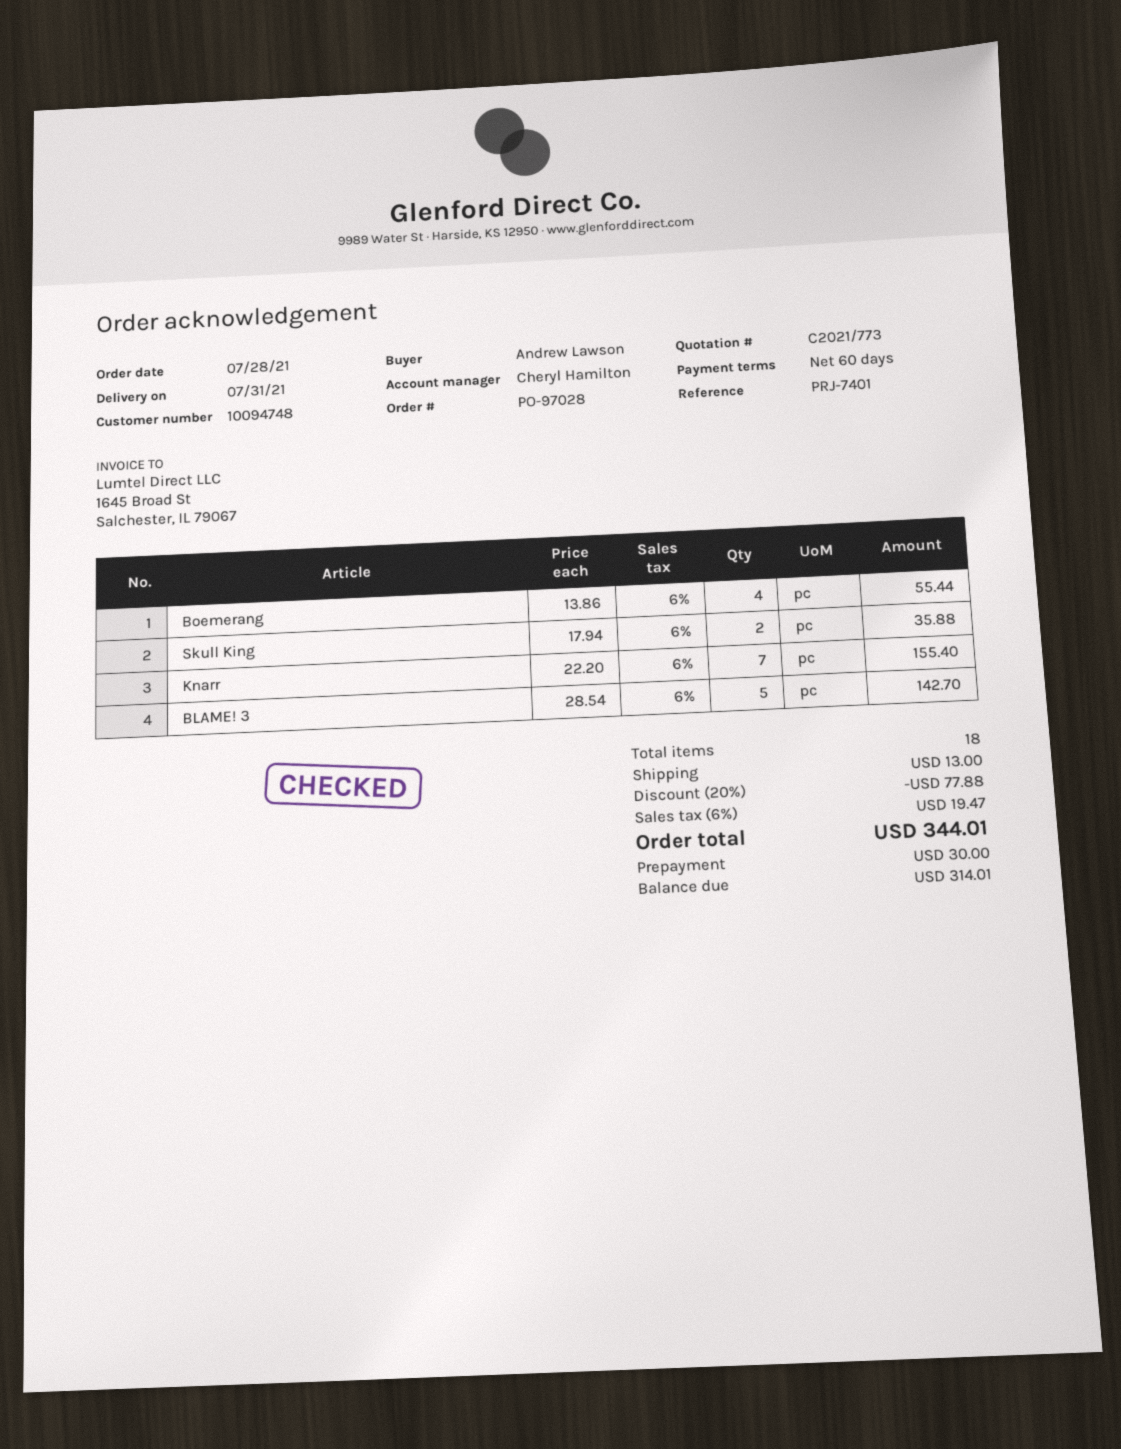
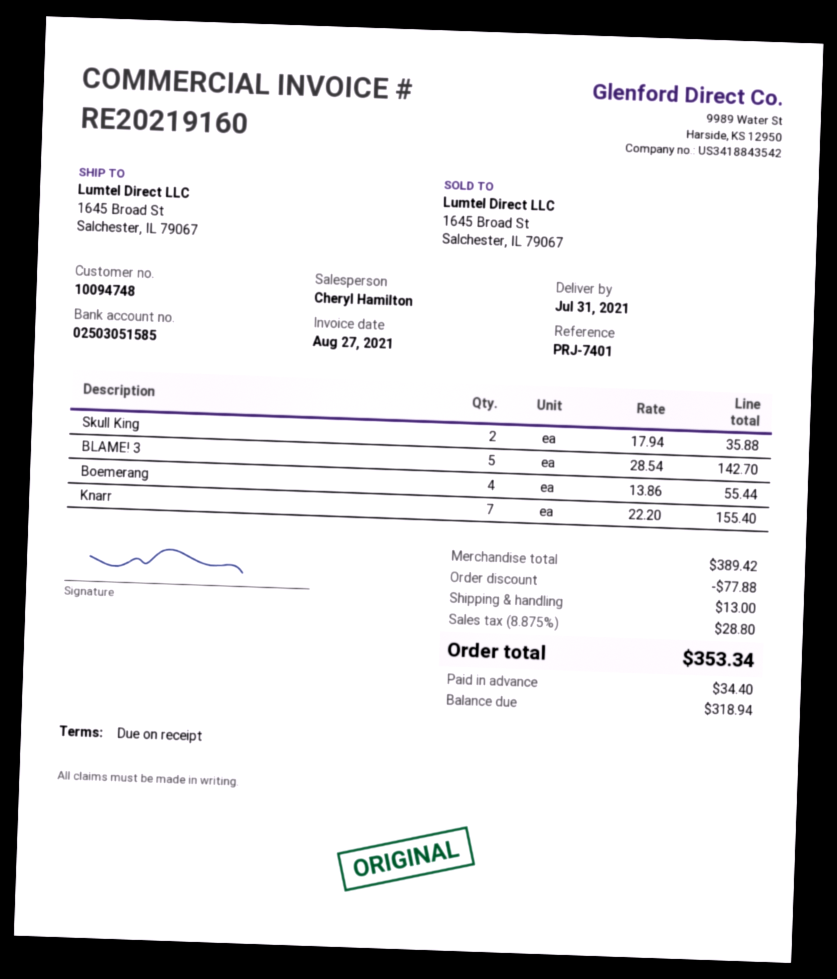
payment terms: 60 days -> on receipt
tax: 6% = 19.47 -> 8.875% = 28.80
total: 344.01 -> 353.34
deposit: 30.00 -> 34.40
balance: 314.01 -> 318.94

